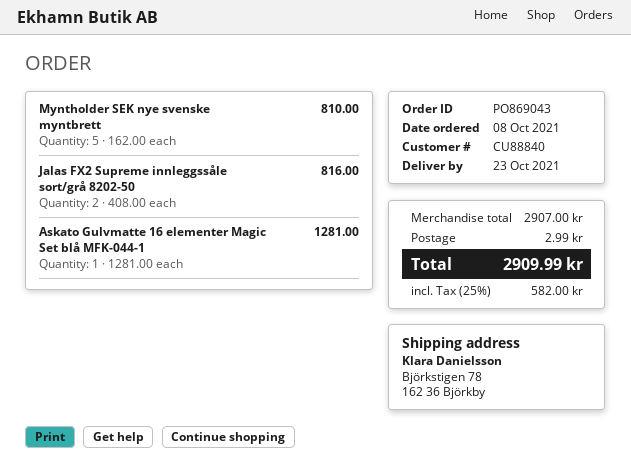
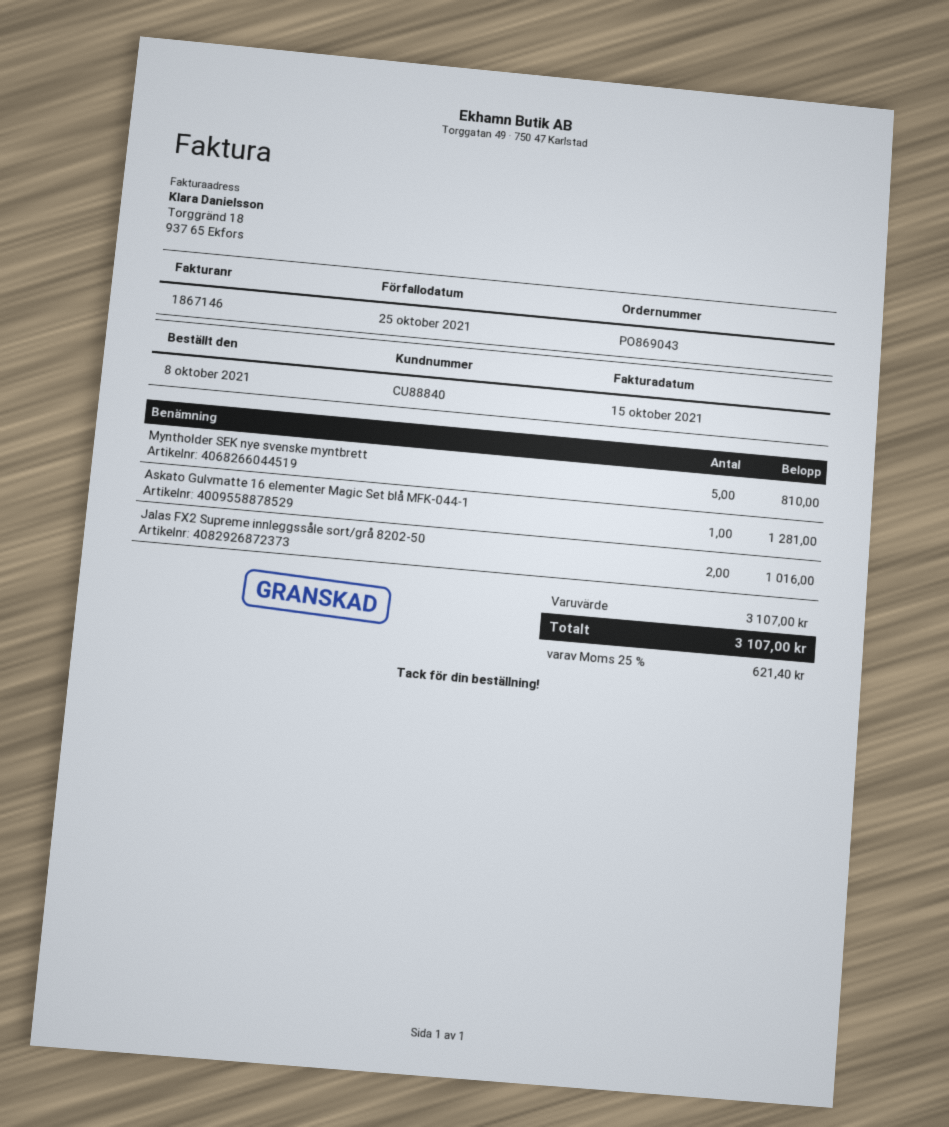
Jalas FX2 Supreme innleggssåle sort/grå 8202-50: 2 for 816.00 -> 2 for 1016.00
subtotal: 2907.00 -> 3107.00
shipping: 2.99 -> none
tax: 25% = 582.00 -> 25% = 621.40
total: 2909.99 -> 3107.00

